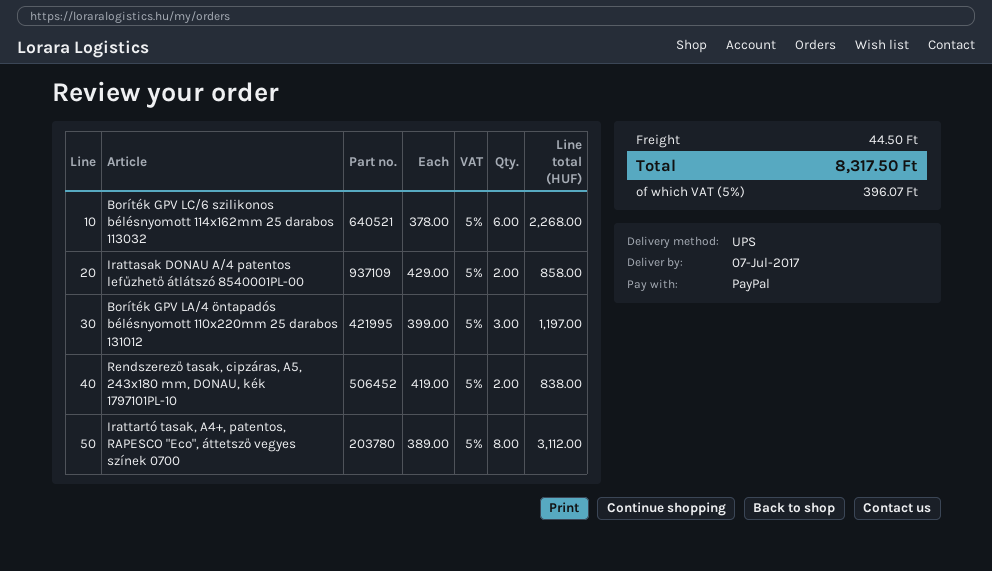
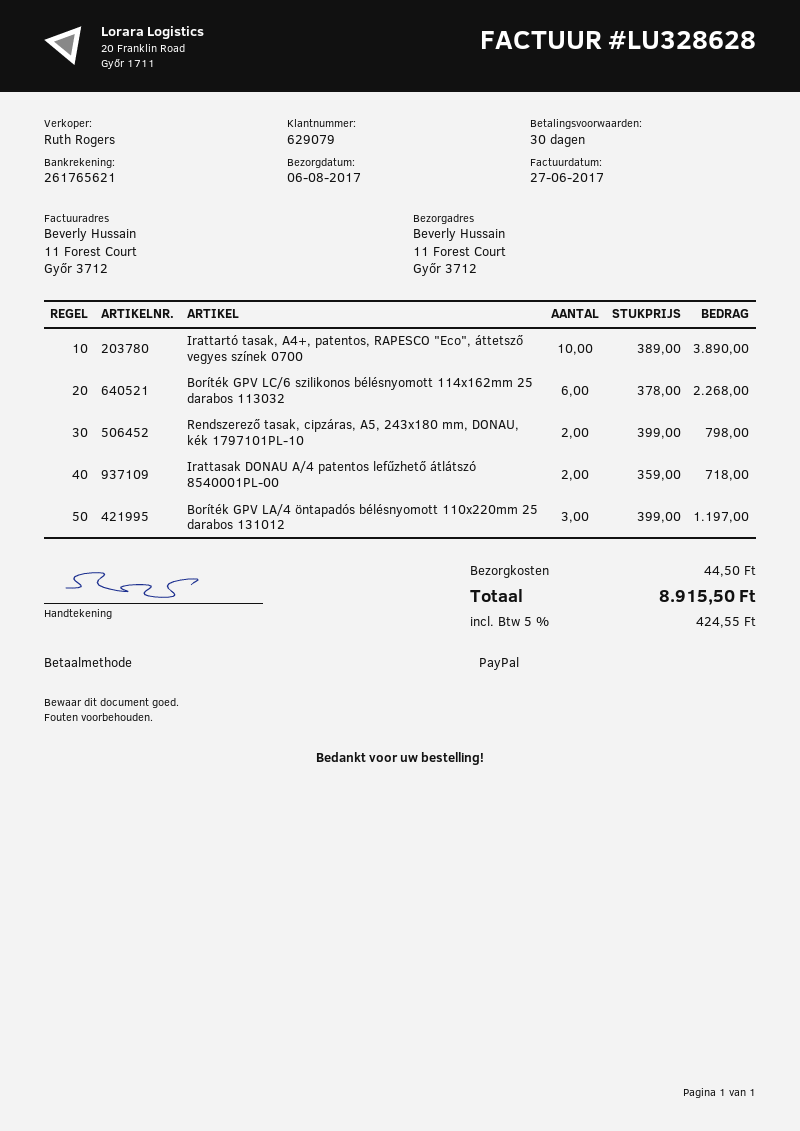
delivery date: 2017-07-07 -> 2017-08-06
Irattasak DONAU A/4 patentos lefűzhető átlátszó 8540001PL-00: 2 x 429.00 = 858.00 -> 2 x 359.00 = 718.00
Rendszerező tasak, cipzáras, A5, 243x180 mm, DONAU, kék 1797101PL-10: 2 x 419.00 = 838.00 -> 2 x 399.00 = 798.00
Irattartó tasak, A4+, patentos, RAPESCO "Eco", áttetsző vegyes színek 0700: 8 x 389.00 = 3112.00 -> 10 x 389.00 = 3890.00
tax: 5% = 396.07 -> 5% = 424.55
total: 8317.50 -> 8915.50

